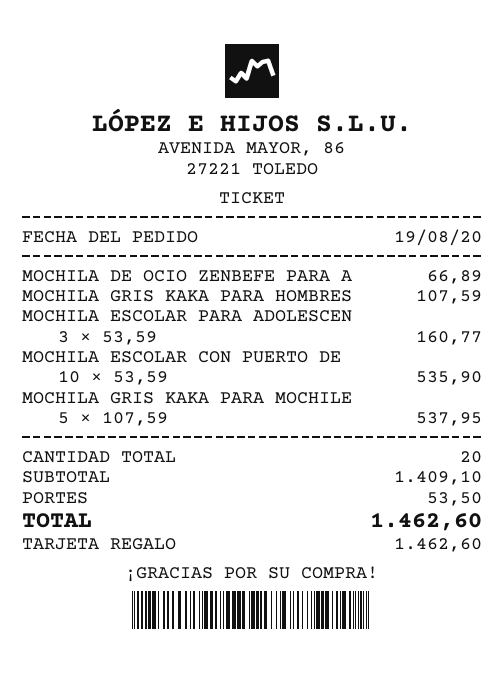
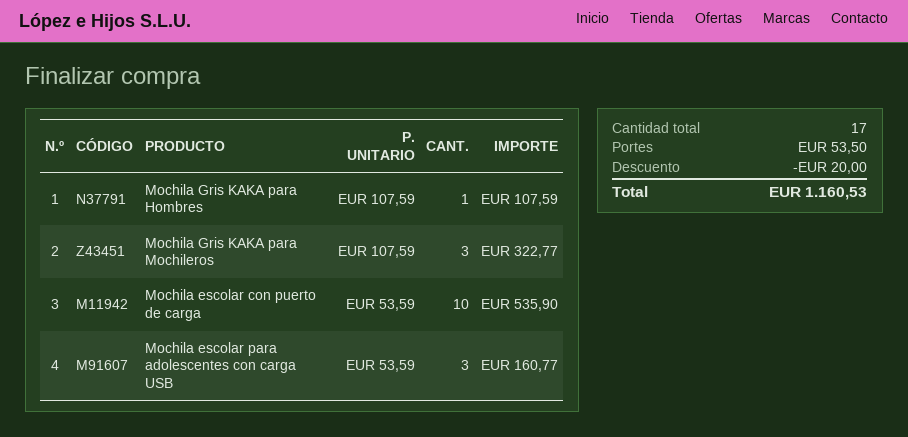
MOCHILA DE OCIO ZENBEFE PARA A: 1 x 66.89 = 66.89 -> none
MOCHILA GRIS KAKA PARA MOCHILE: 5 x 107.59 = 537.95 -> 3 x 107.59 = 322.77
total quantity: 20 -> 17
discount: none -> 20.00
total: 1462.60 -> 1160.53

